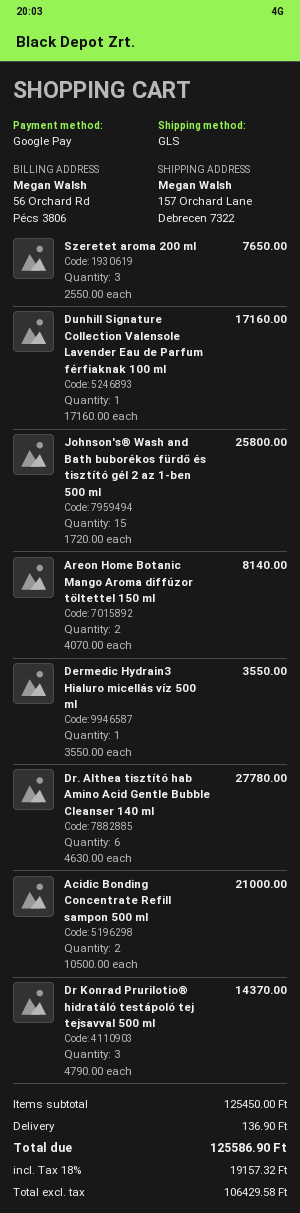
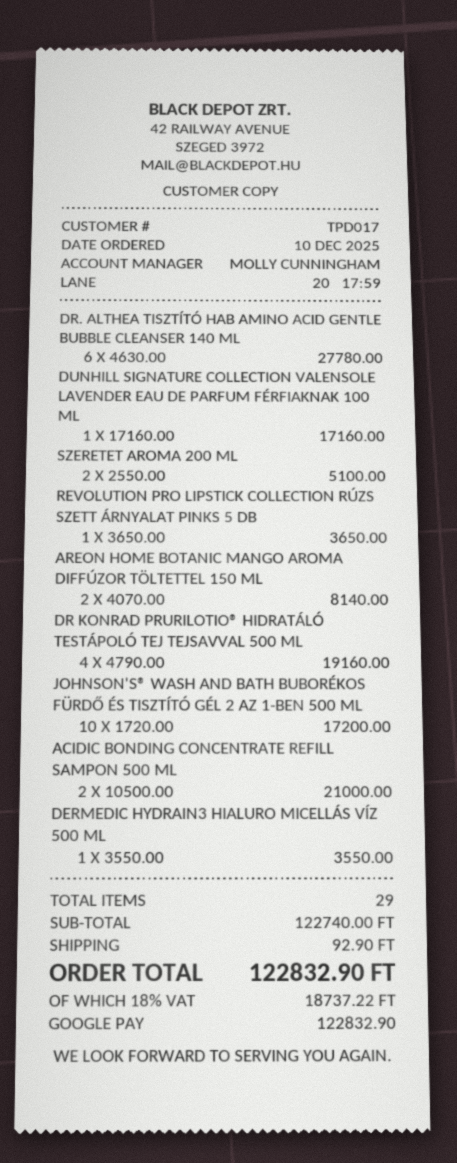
Szeretet aroma 200 ml: 3 x 2550.00 = 7650.00 -> 2 x 2550.00 = 5100.00
Johnson's® Wash and Bath buborékos fürdő és tisztító gél 2 az 1-ben 500 ml: 15 x 1720.00 = 25800.00 -> 10 x 1720.00 = 17200.00
Dr Konrad Prurilotio® hidratáló testápoló tej tejsavval 500 ml: 3 x 4790.00 = 14370.00 -> 4 x 4790.00 = 19160.00
REVOLUTION PRO LIPSTICK COLLECTION RÚZS SZETT ÁRNYALAT PINKS 5 DB: none -> 1 x 3650.00 = 3650.00
subtotal: 125450.00 -> 122740.00
shipping: 136.90 -> 92.90
tax: 18% = 19157.32 -> 18% = 18737.22
total: 125586.90 -> 122832.90

